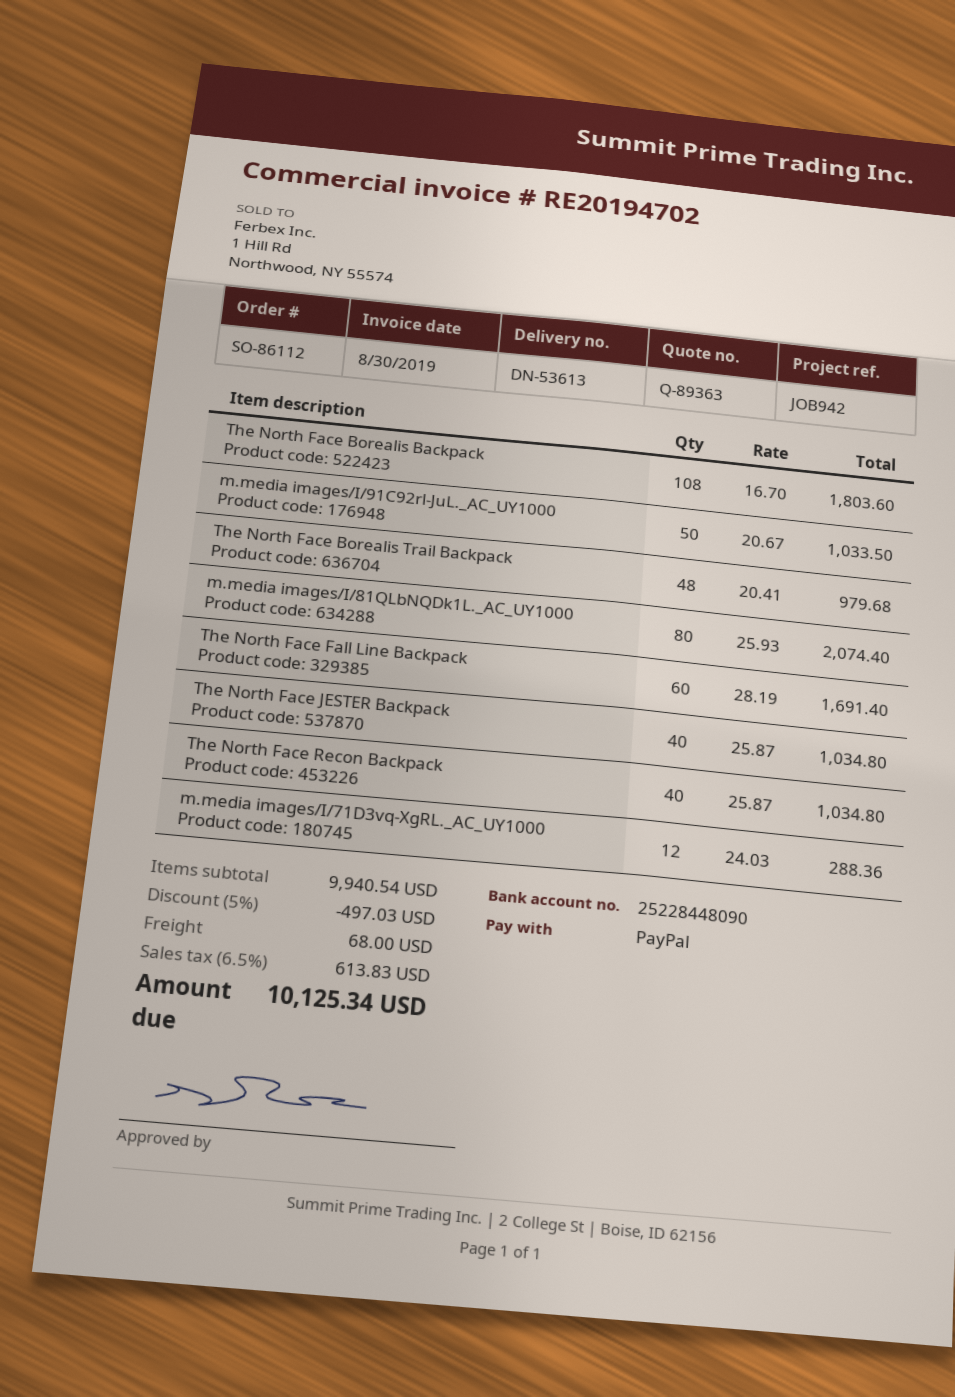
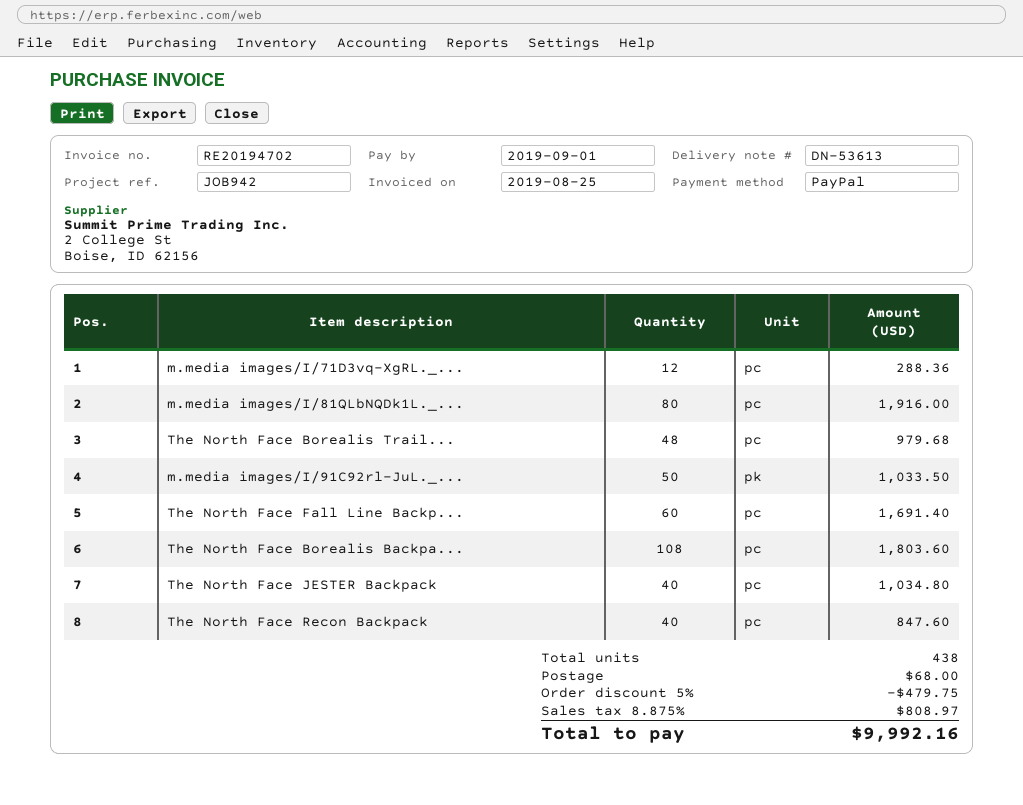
invoice date: 2019-08-30 -> 2019-08-25
m.media images/I/81QLbNQDk1L._AC_UY1000: 80 for 2074.40 -> 80 for 1916.00
The North Face Recon Backpack: 40 for 1034.80 -> 40 for 847.60
discount: 5% = 497.03 -> 5% = 479.75
tax: 6.5% = 613.83 -> 8.875% = 808.97
total: 10125.34 -> 9992.16

